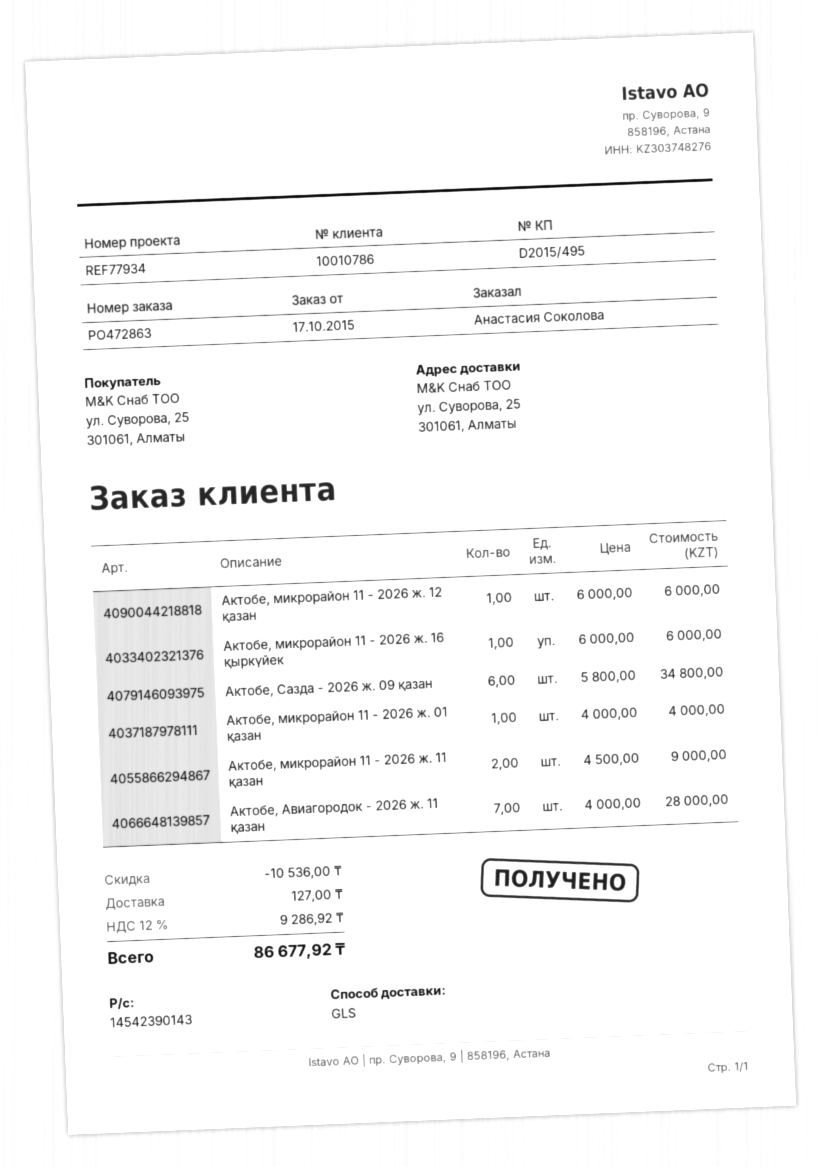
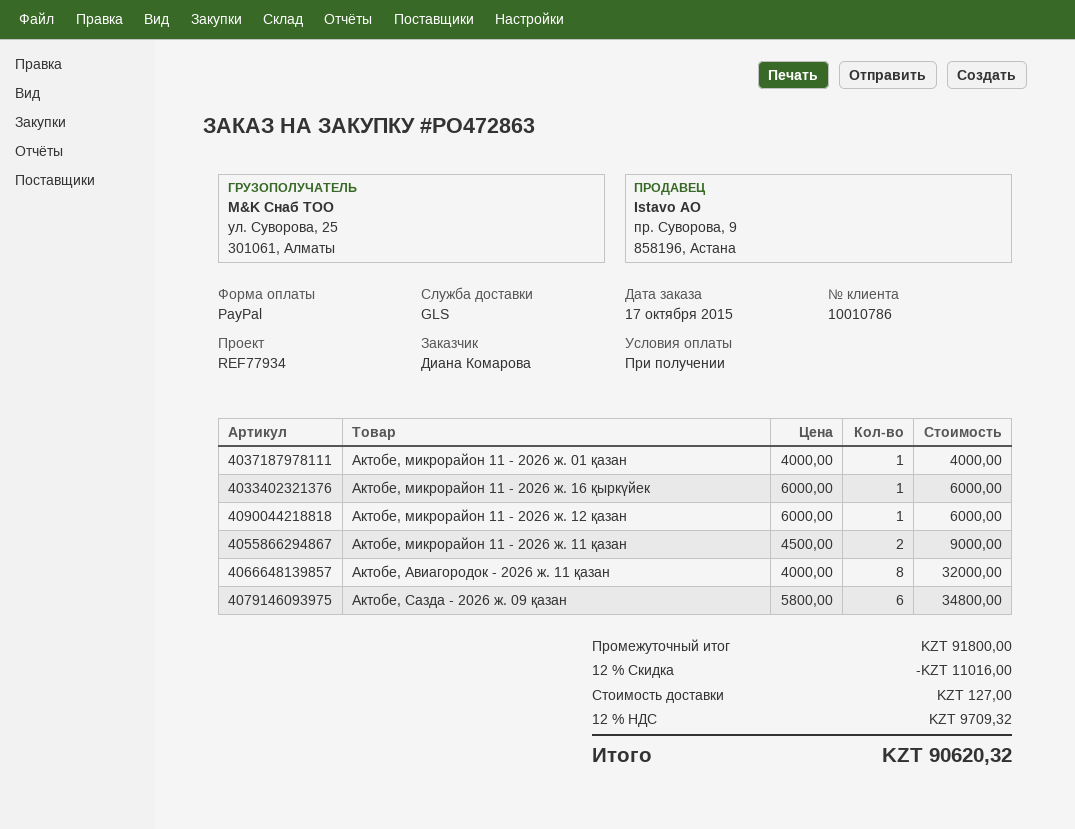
ordered by: Анастасия Соколова -> Диана Комарова
Актобе, Авиагородок - 2026 ж. 11 қазан: 7 x 4000.00 = 28000.00 -> 8 x 4000.00 = 32000.00
discount: 10536.00 -> 11016.00
tax: 12% = 9286.92 -> 12% = 9709.32
total: 86677.92 -> 90620.32

